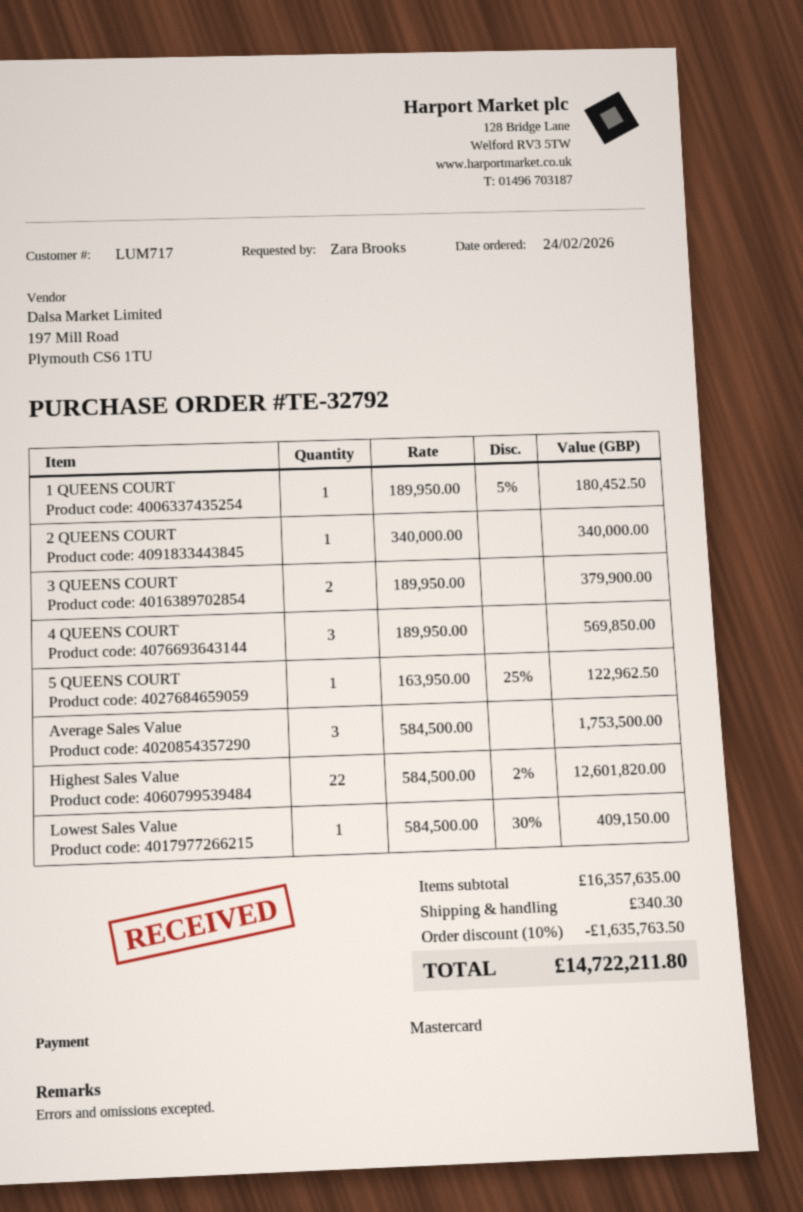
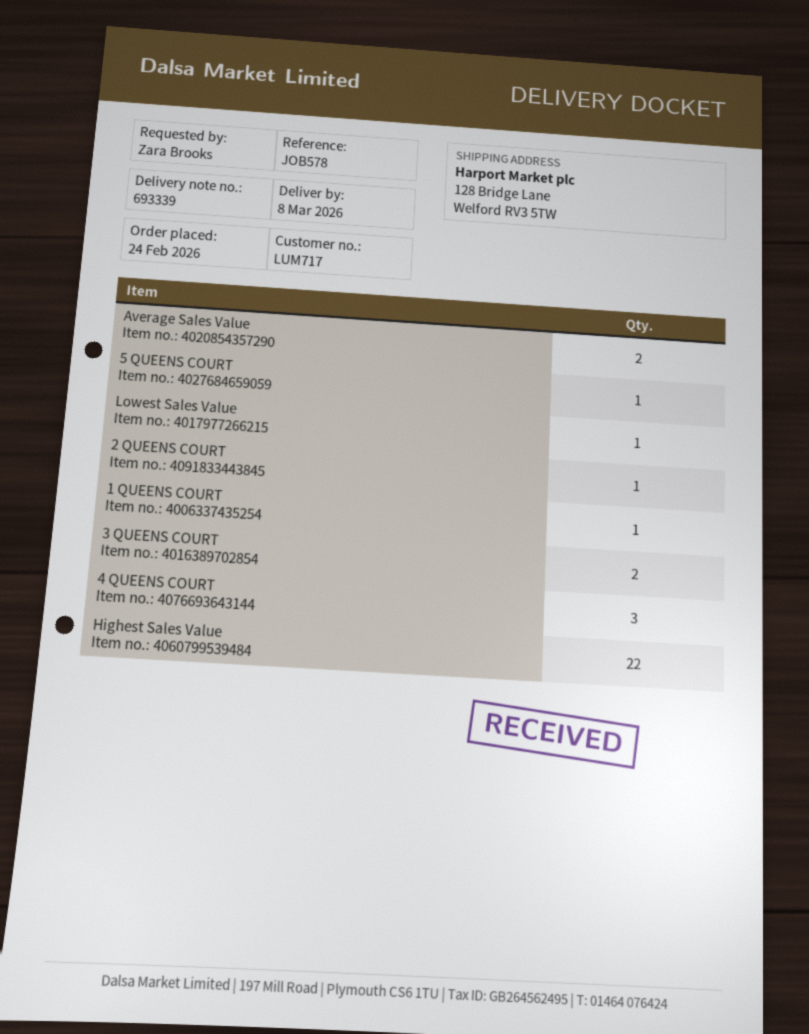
Average Sales Value: 3 -> 2

